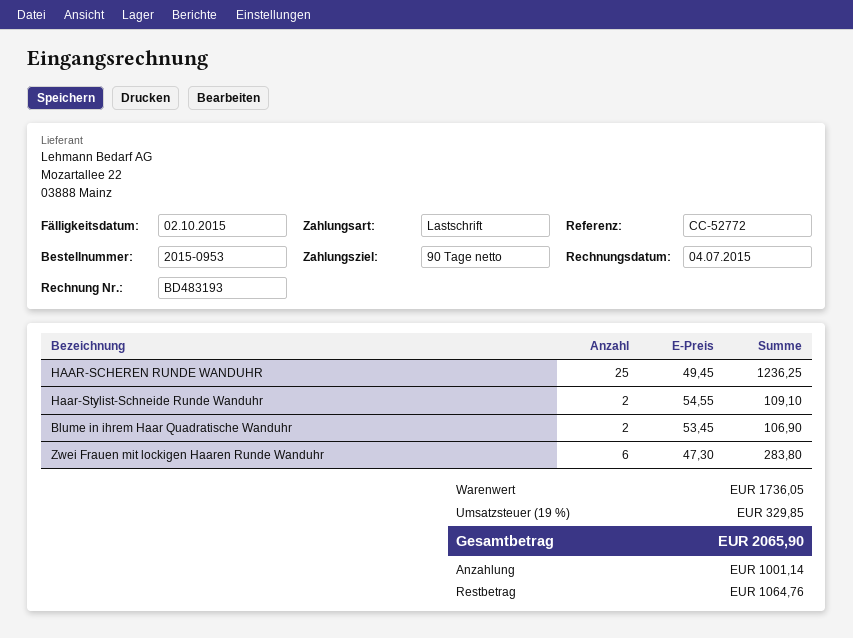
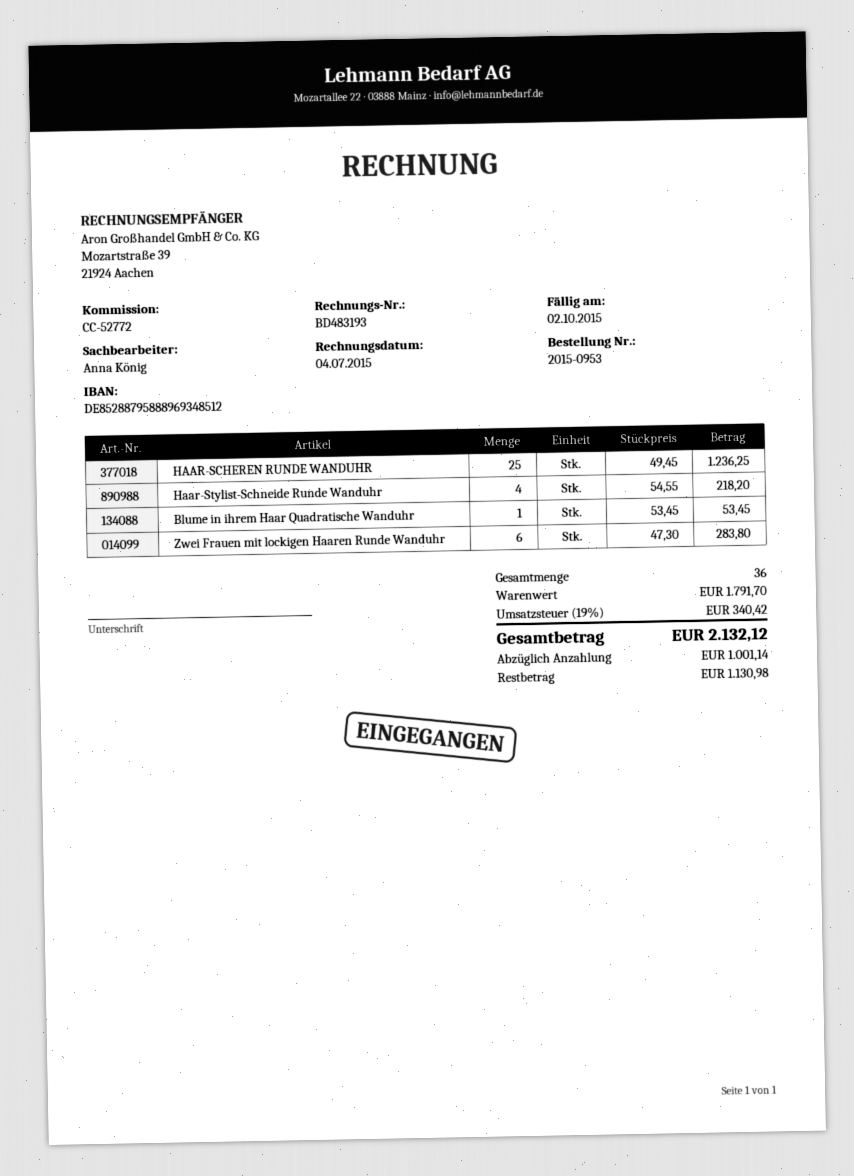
Haar-Stylist-Schneide Runde Wanduhr: 2 x 54.55 = 109.10 -> 4 x 54.55 = 218.20
Blume in ihrem Haar Quadratische Wanduhr: 2 x 53.45 = 106.90 -> 1 x 53.45 = 53.45
subtotal: 1736.05 -> 1791.70
tax: 19% = 329.85 -> 19% = 340.42
total: 2065.90 -> 2132.12
balance: 1064.76 -> 1130.98

